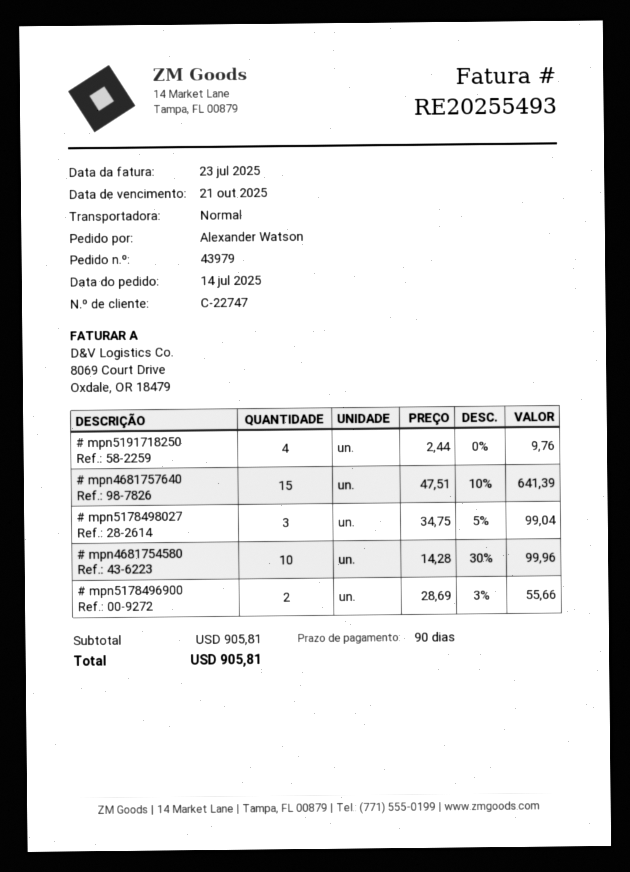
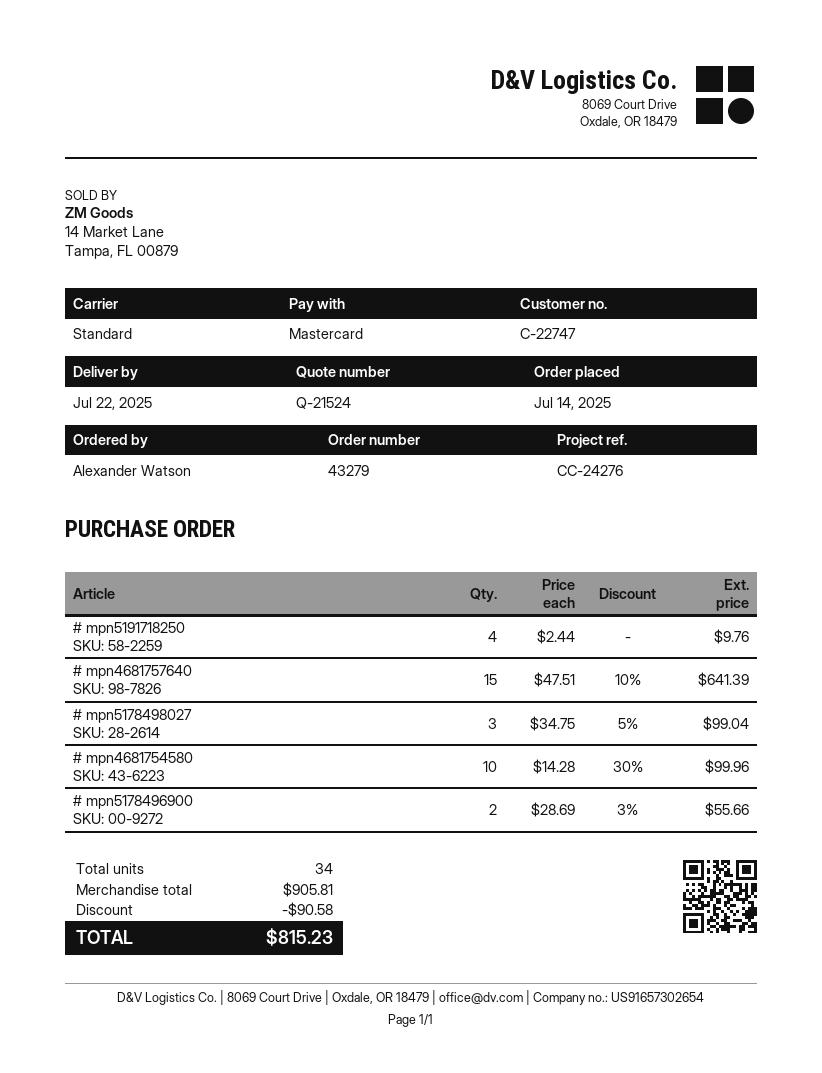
order number: 43979 -> 43279
discount: none -> 90.58
total: 905.81 -> 815.23

